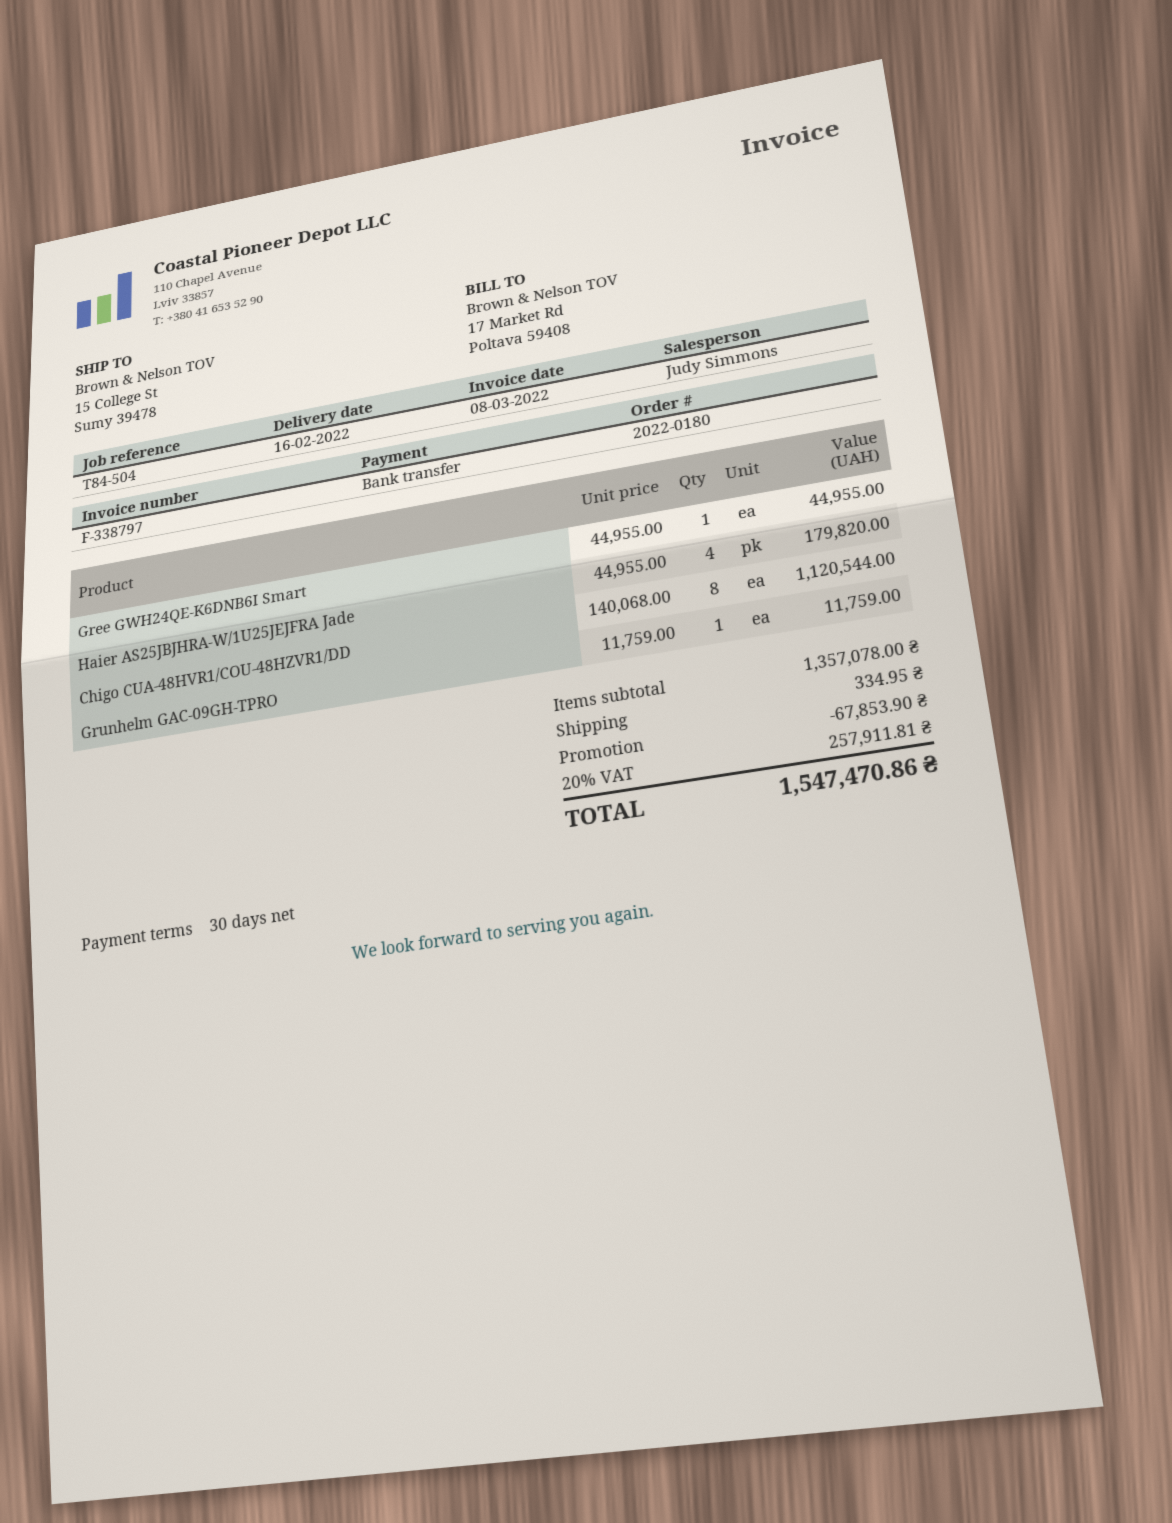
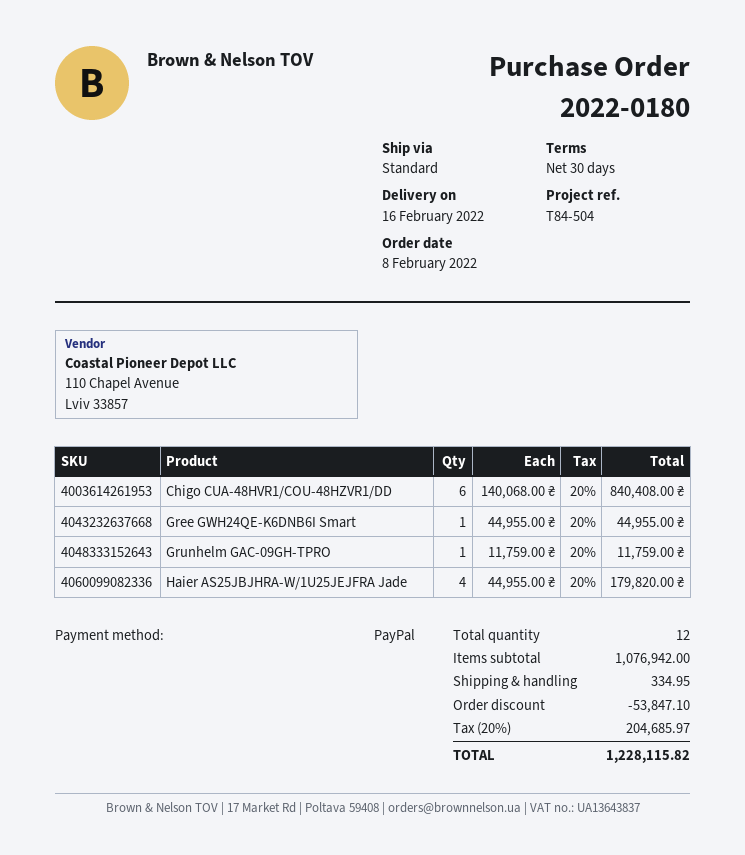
payment method: bank transfer -> PayPal
Chigo CUA-48HVR1/COU-48HZVR1/DD: 8 x 140068.00 = 1120544.00 -> 6 x 140068.00 = 840408.00
subtotal: 1357078.00 -> 1076942.00
discount: 67853.90 -> 53847.10
tax: 20% = 257911.81 -> 20% = 204685.97
total: 1547470.86 -> 1228115.82

